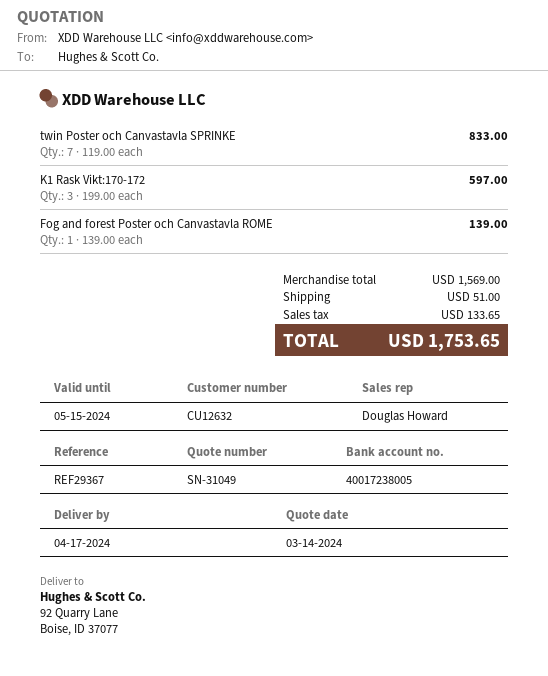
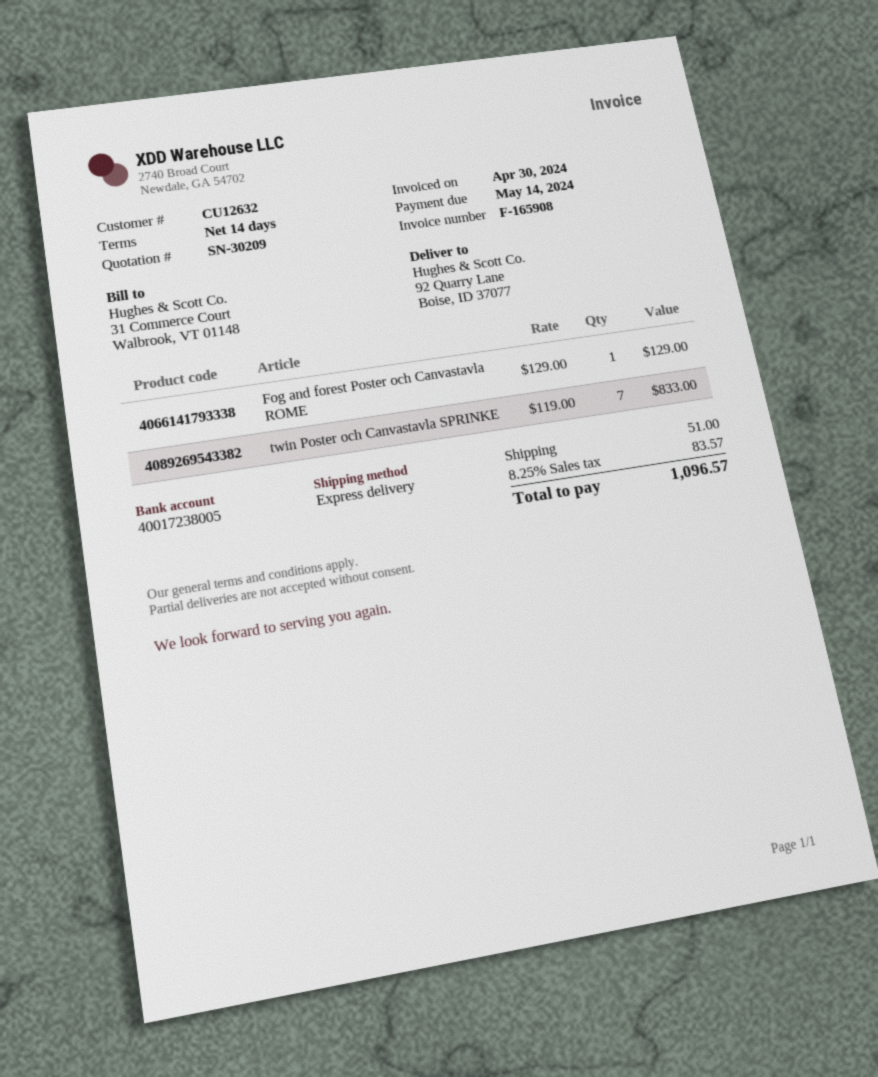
quote number: SN-31049 -> SN-30209
K1 Rask Vikt:170-172: 3 x 199.00 = 597.00 -> none
Fog and forest Poster och Canvastavla ROME: 1 x 139.00 = 139.00 -> 1 x 129.00 = 129.00
tax: 133.65 -> 83.57
total: 1753.65 -> 1096.57

